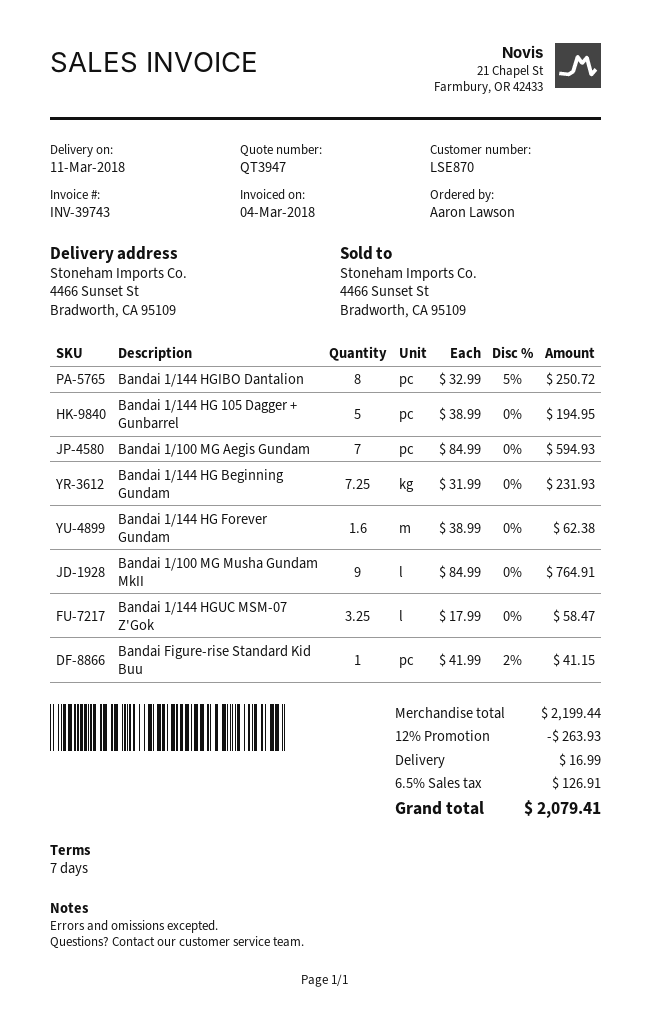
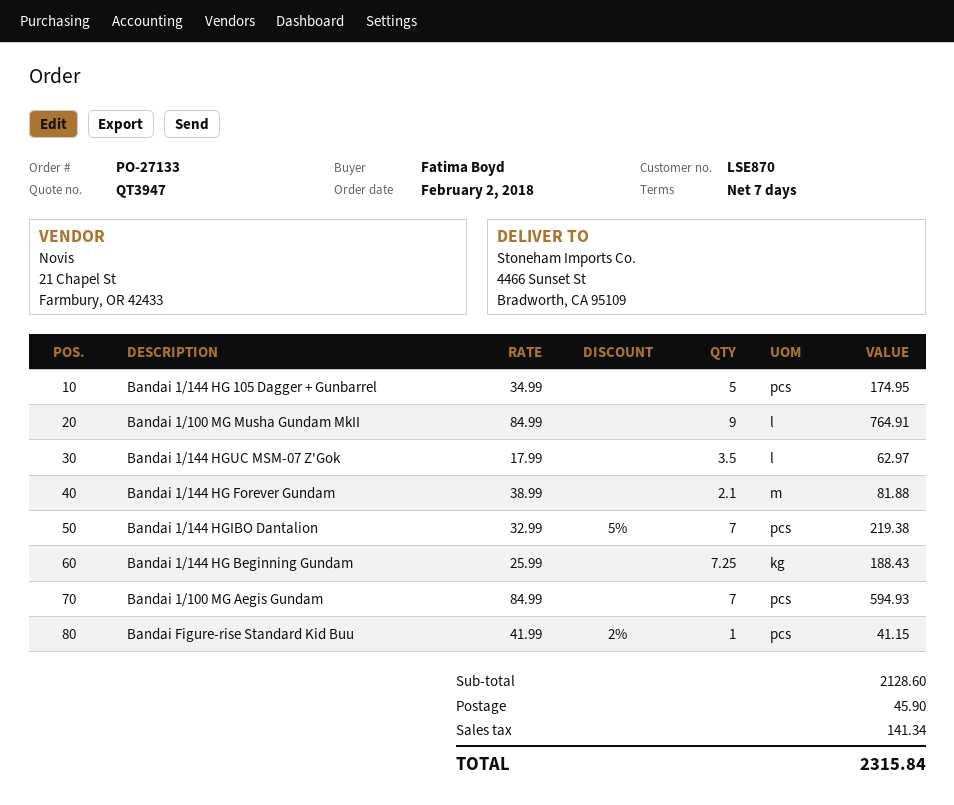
ordered by: Aaron Lawson -> Fatima Boyd
Bandai 1/144 HGIBO Dantalion: 8 x 32.99 - 5% = 250.72 -> 7 x 32.99 - 5% = 219.38
Bandai 1/144 HG 105 Dagger + Gunbarrel: 5 x 38.99 = 194.95 -> 5 x 34.99 = 174.95
Bandai 1/144 HG Beginning Gundam: 7.25 x 31.99 = 231.93 -> 7.25 x 25.99 = 188.43
Bandai 1/144 HG Forever Gundam: 1.6 x 38.99 = 62.38 -> 2.1 x 38.99 = 81.88
Bandai 1/144 HGUC MSM-07 Z'Gok: 3.25 x 17.99 = 58.47 -> 3.5 x 17.99 = 62.97
subtotal: 2199.44 -> 2128.60
discount: 12% = 263.93 -> none
shipping: 16.99 -> 45.90
tax: 126.91 -> 141.34
total: 2079.41 -> 2315.84

